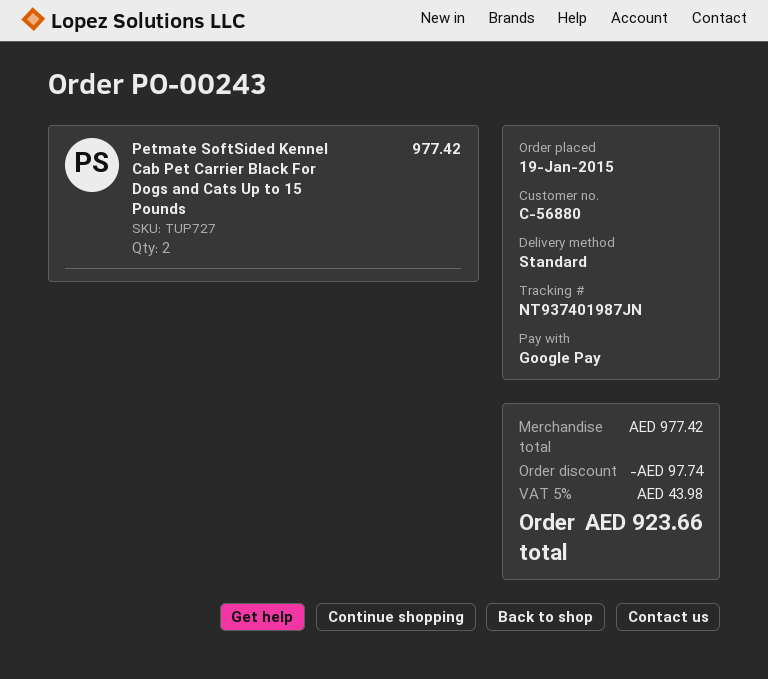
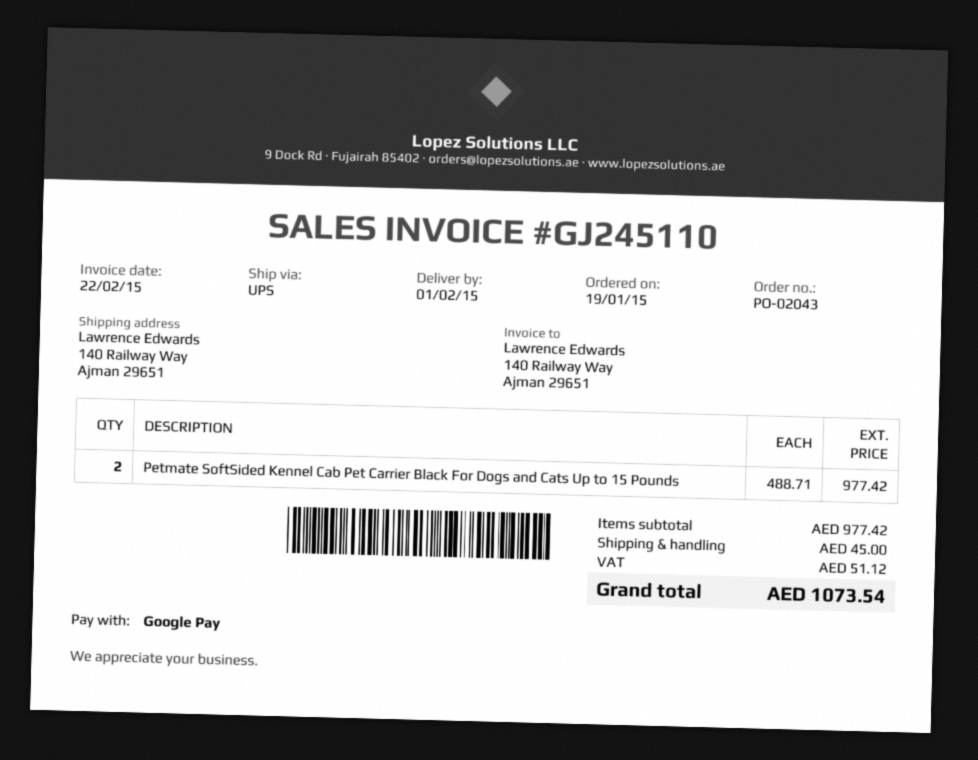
order number: PO-00243 -> PO-02043
shipping method: standard -> UPS
discount: 97.74 -> none
shipping: none -> 45.00
tax: 43.98 -> 51.12
total: 923.66 -> 1073.54

